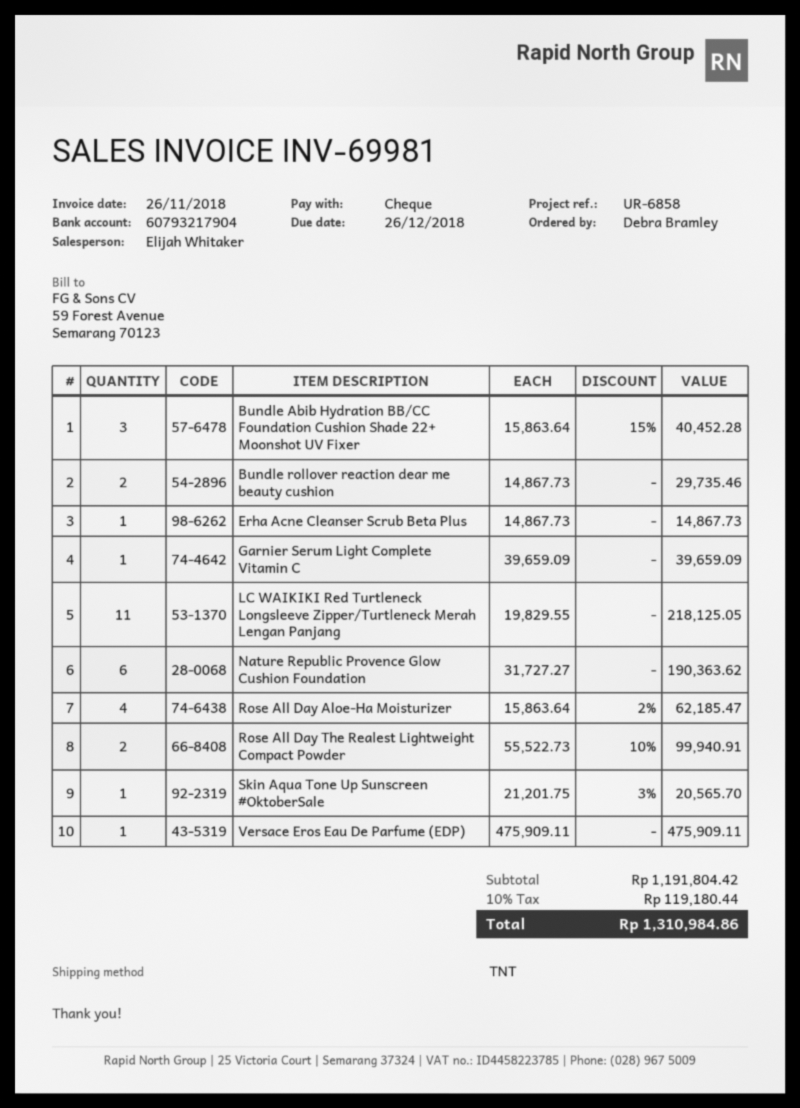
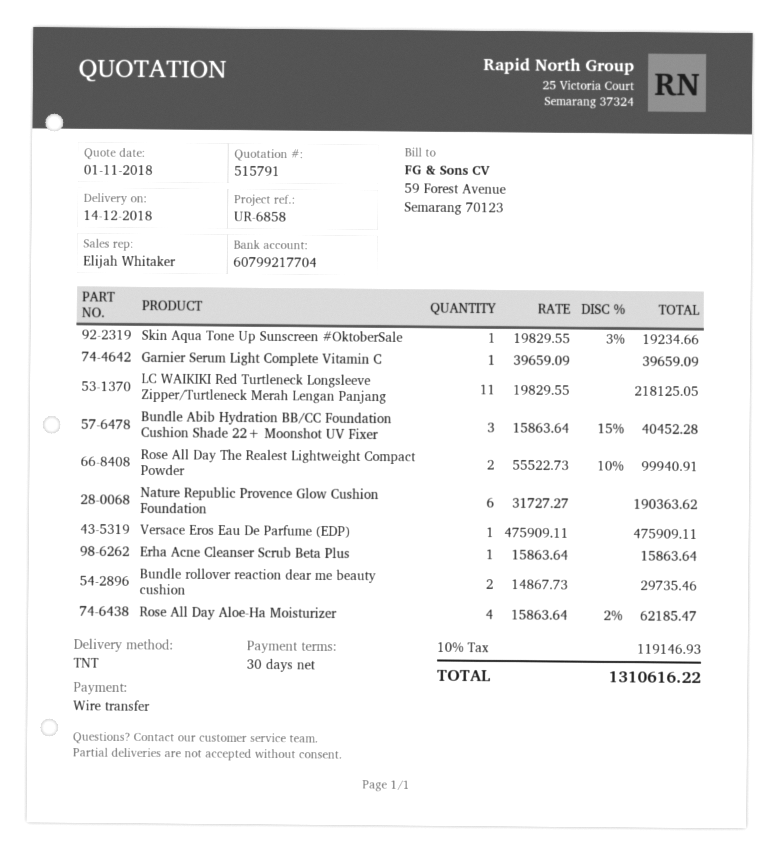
payment method: cheque -> bank transfer
bank account: 60793217904 -> 60799217704
Erha Acne Cleanser Scrub Beta Plus: 1 x 14867.73 = 14867.73 -> 1 x 15863.64 = 15863.64
Skin Aqua Tone Up Sunscreen #OktoberSale: 1 x 21201.75 - 3% = 20565.70 -> 1 x 19829.55 - 3% = 19234.66
tax: 10% = 119180.44 -> 10% = 119146.93
total: 1310984.86 -> 1310616.22

